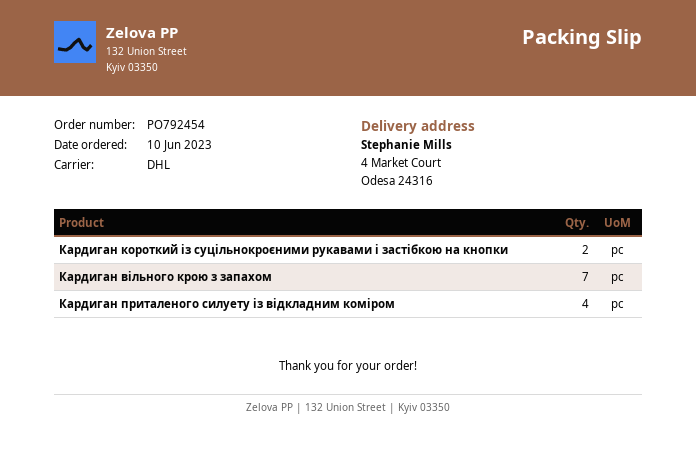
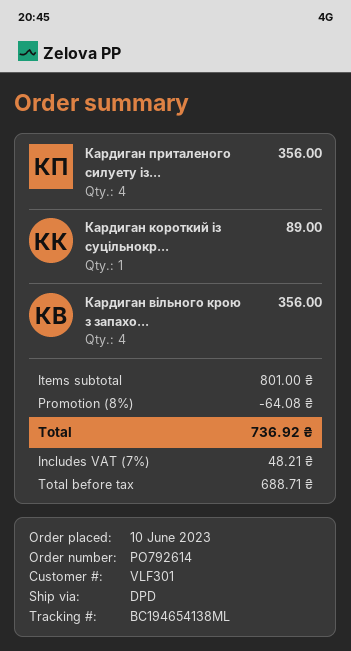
order number: PO792454 -> PO792614
shipping method: DHL -> DPD
Кардиган короткий із суцільнокроєними рукавами і застібкою на кнопки: 2 -> 1
Кардиган вільного крою з запахом: 7 -> 4

